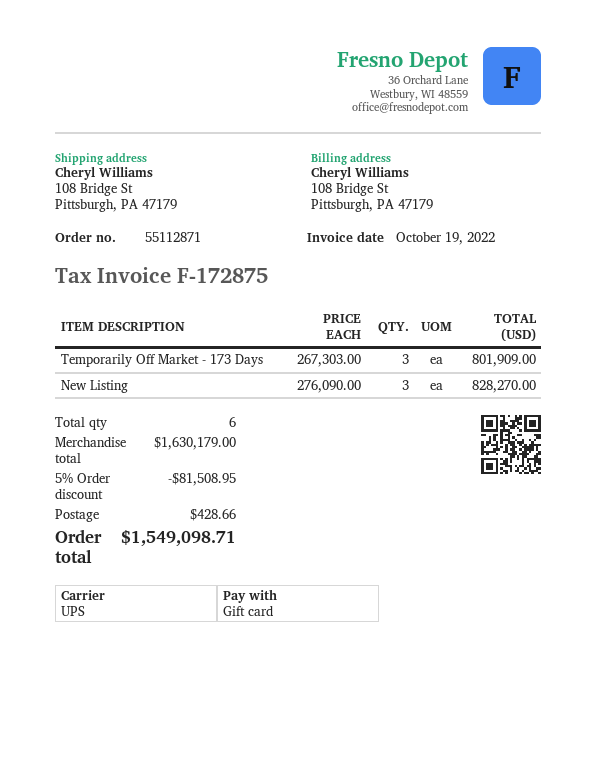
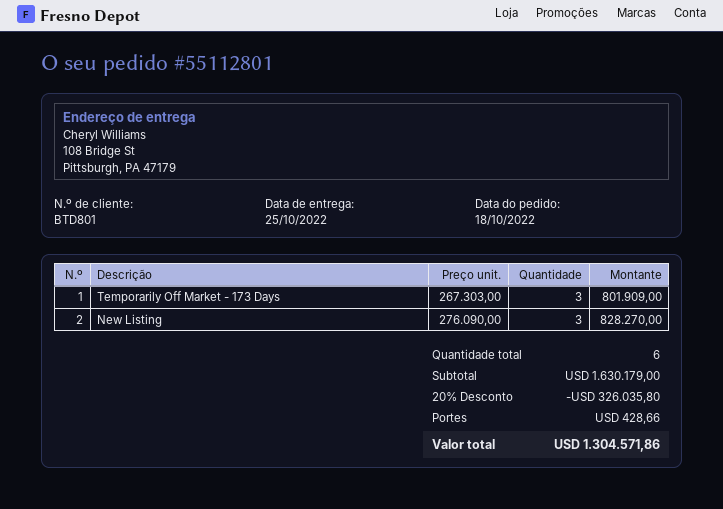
order number: 55112871 -> 55112801
discount: 5% = 81508.95 -> 20% = 326035.80
total: 1549098.71 -> 1304571.86

